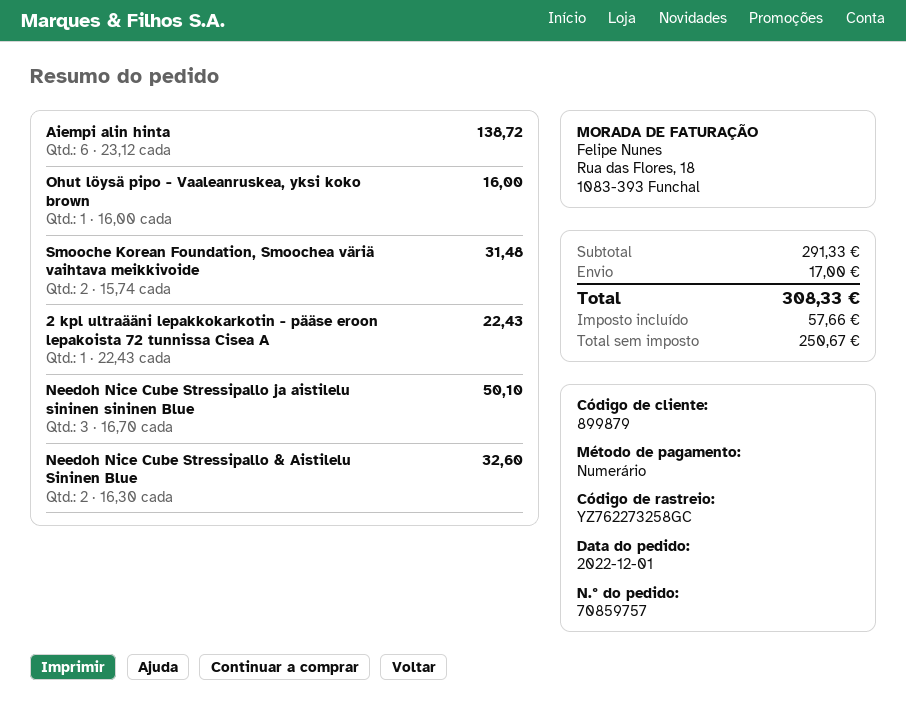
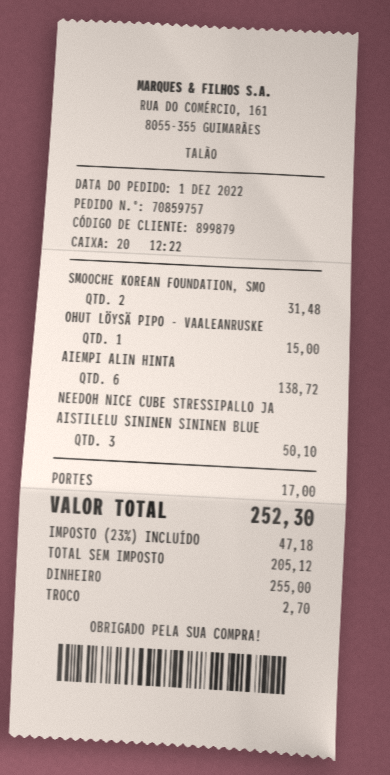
Ohut löysä pipo - Vaaleanruskea, yksi koko brown: 1 for 16.00 -> 1 for 15.00
2 kpl ultraääni lepakkokarkotin - pääse eroon lepakoista 72 tunnissa Cisea A: 1 for 22.43 -> none
Needoh Nice Cube Stressipallo & Aistilelu Sininen Blue: 2 for 32.60 -> none
net: 250.67 -> 205.12
tax: 57.66 -> 47.18
total: 308.33 -> 252.30

